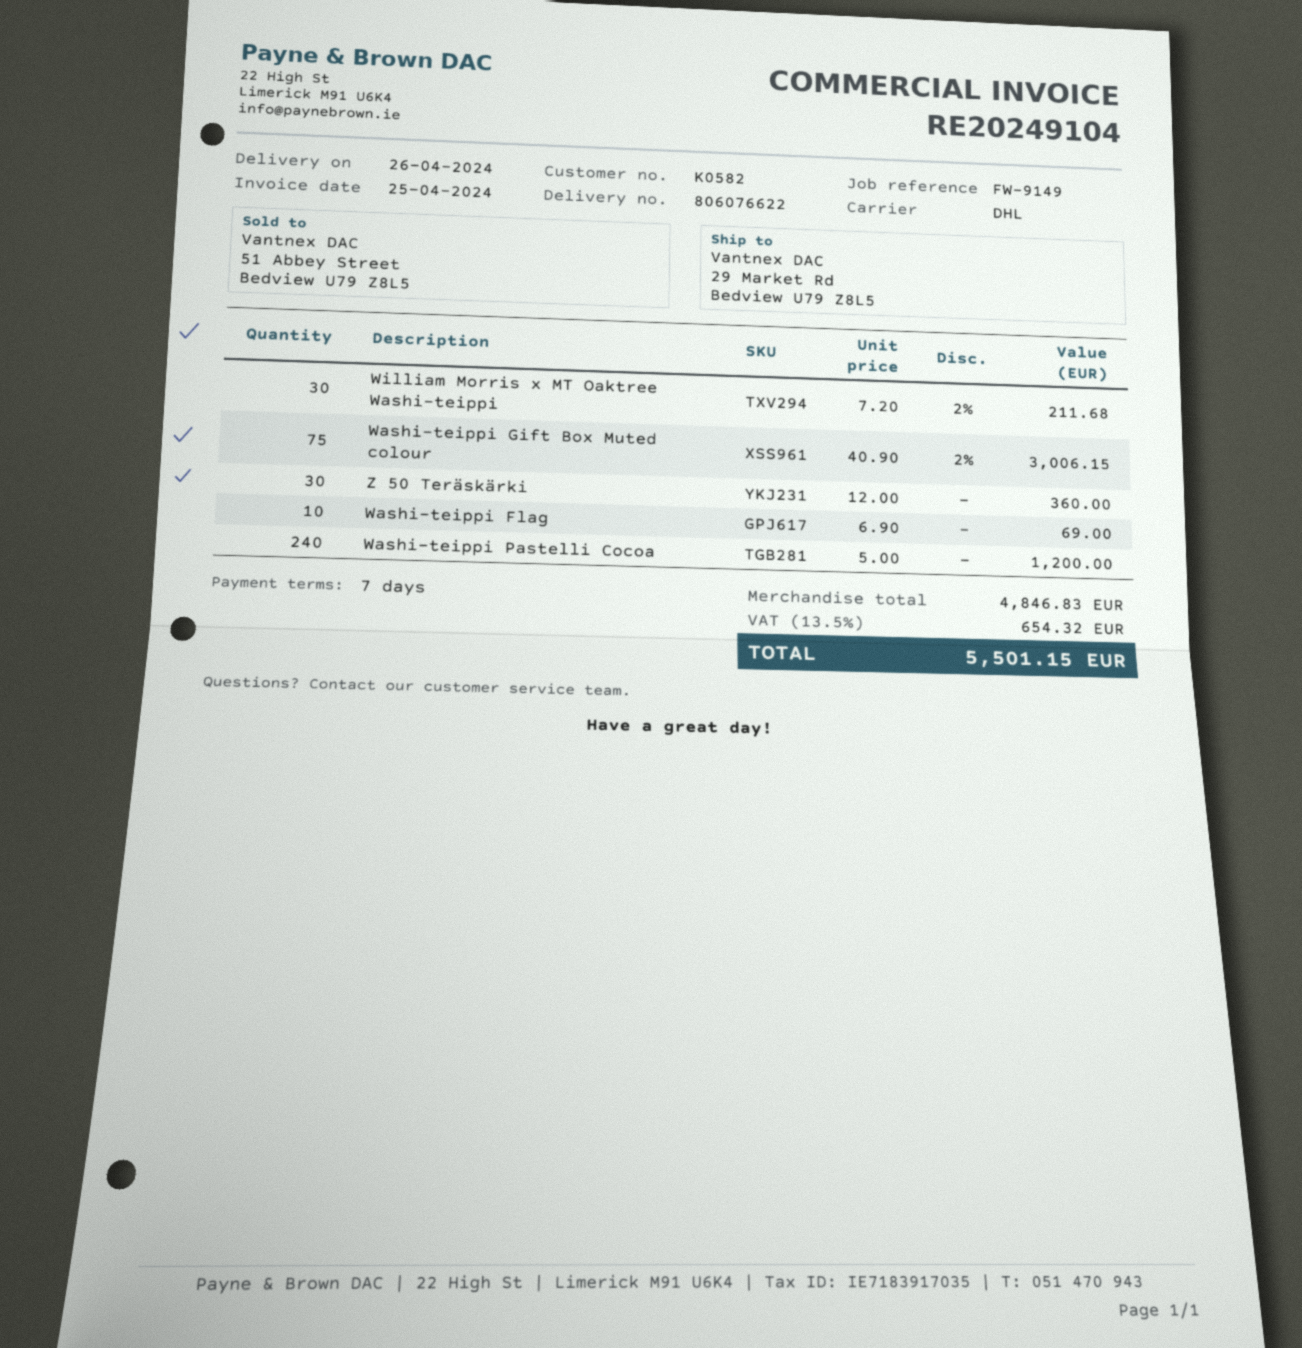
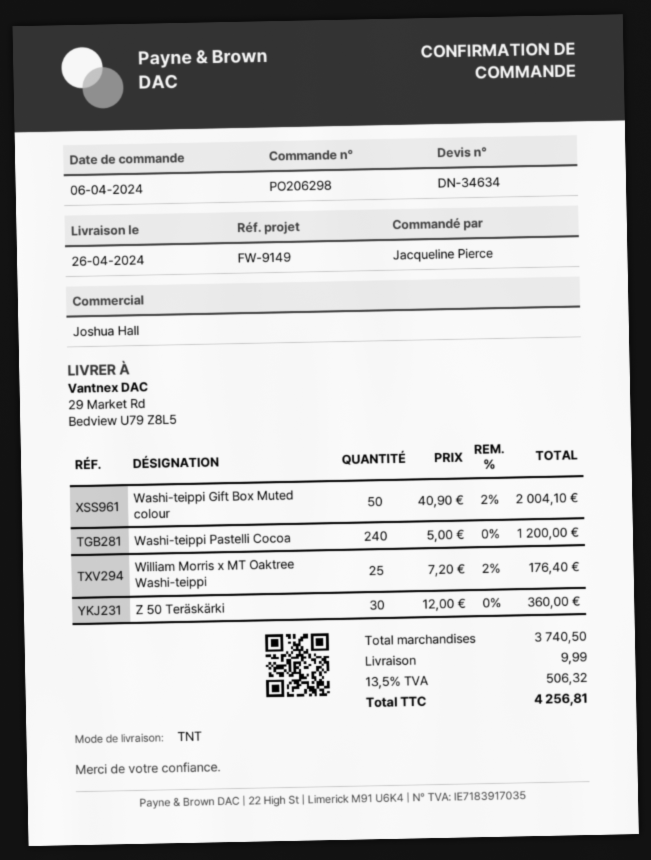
shipping method: DHL -> TNT
William Morris x MT Oaktree Washi-teippi: 30 x 7.20 - 2% = 211.68 -> 25 x 7.20 - 2% = 176.40
Washi-teippi Gift Box Muted colour: 75 x 40.90 - 2% = 3006.15 -> 50 x 40.90 - 2% = 2004.10
Washi-teippi Flag: 10 x 6.90 = 69.00 -> none
subtotal: 4846.83 -> 3740.50
shipping: none -> 9.99
tax: 13.5% = 654.32 -> 13.5% = 506.32
total: 5501.15 -> 4256.81

